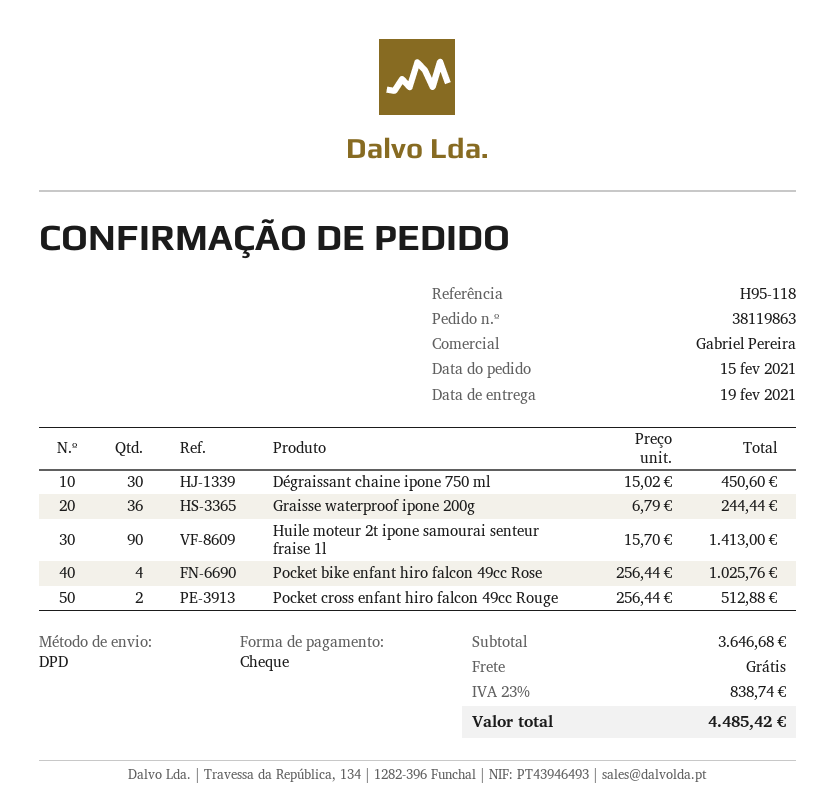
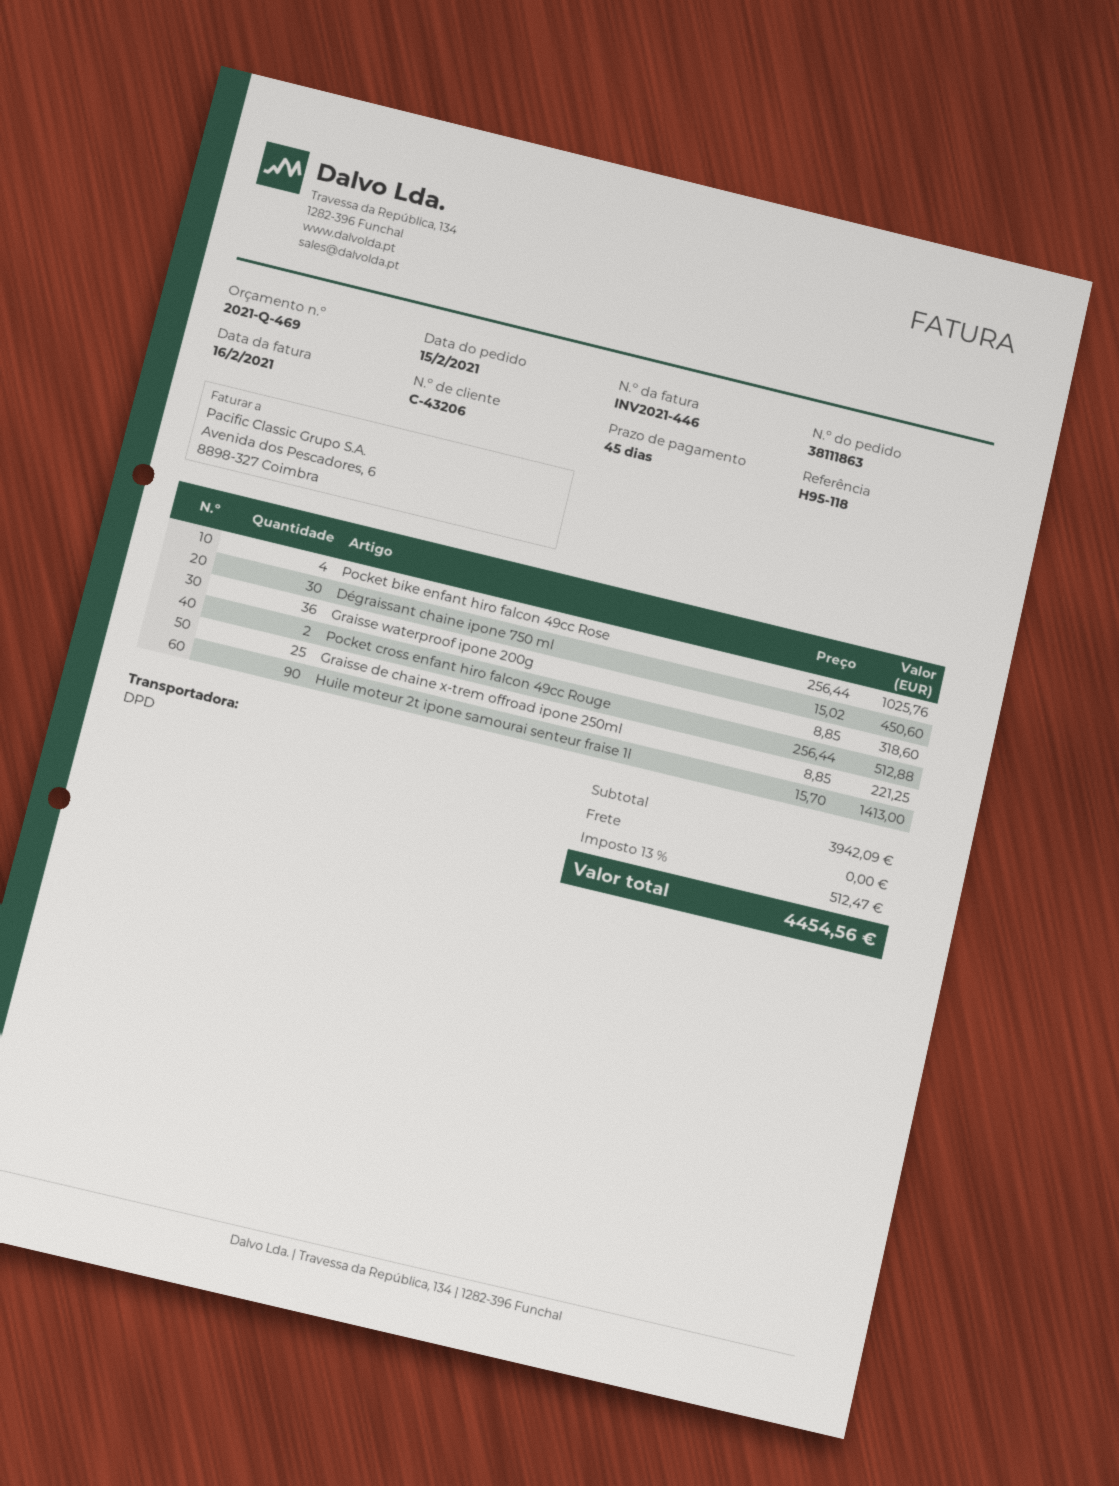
order number: 38119863 -> 38111863
Graisse waterproof ipone 200g: 36 x 6.79 = 244.44 -> 36 x 8.85 = 318.60
Graisse de chaine x-trem offroad ipone 250ml: none -> 25 x 8.85 = 221.25
subtotal: 3646.68 -> 3942.09
tax: 23% = 838.74 -> 13% = 512.47
total: 4485.42 -> 4454.56

